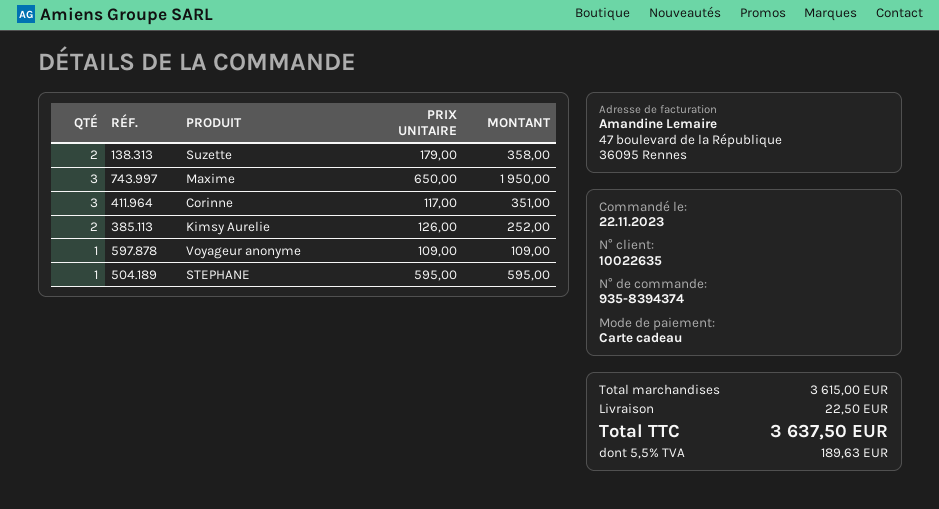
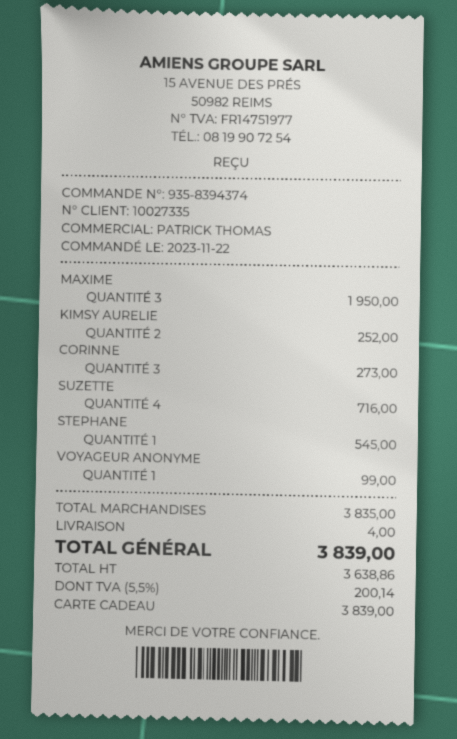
customer number: 10022635 -> 10027335
Suzette: 2 for 358.00 -> 4 for 716.00
Corinne: 3 for 351.00 -> 3 for 273.00
Voyageur anonyme: 1 for 109.00 -> 1 for 99.00
STEPHANE: 1 for 595.00 -> 1 for 545.00
subtotal: 3615.00 -> 3835.00
shipping: 22.50 -> 4.00
tax: 5.5% = 189.63 -> 5.5% = 200.14
total: 3637.50 -> 3839.00

